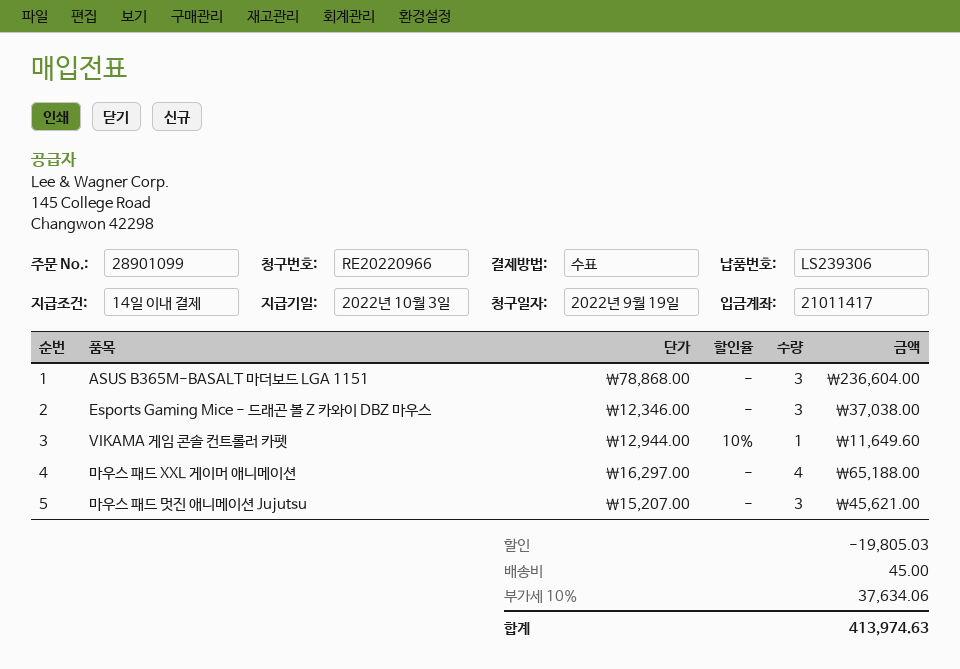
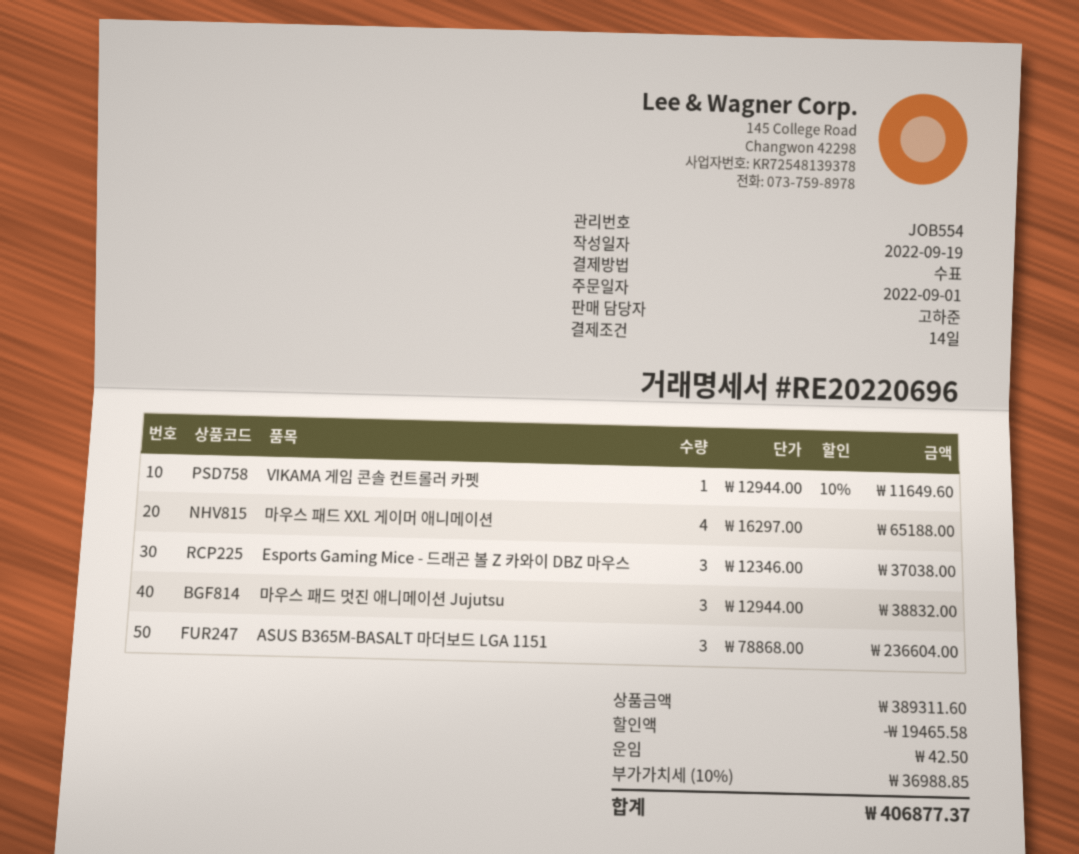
invoice number: RE20220966 -> RE20220696
마우스 패드 멋진 애니메이션 Jujutsu: 3 x 15207.00 = 45621.00 -> 3 x 12944.00 = 38832.00
discount: 19805.03 -> 19465.58
shipping: 45.00 -> 42.50
tax: 10% = 37634.06 -> 10% = 36988.85
total: 413974.63 -> 406877.37

